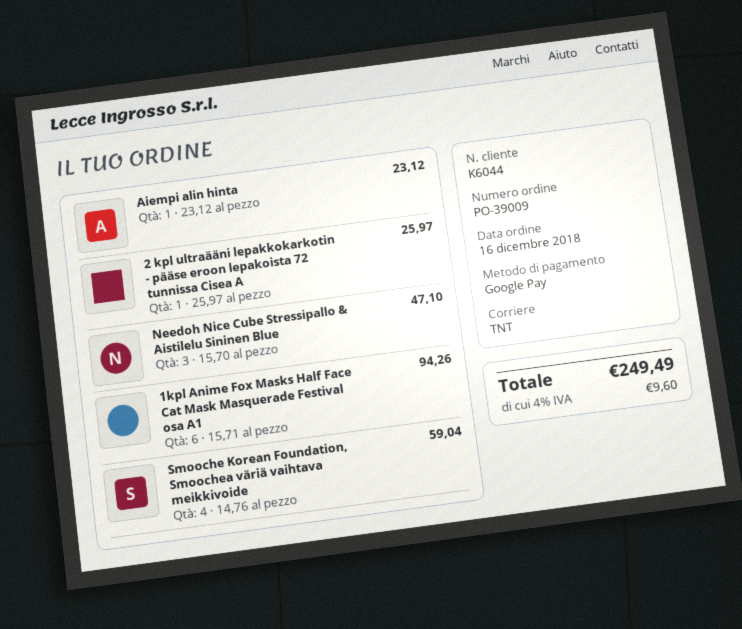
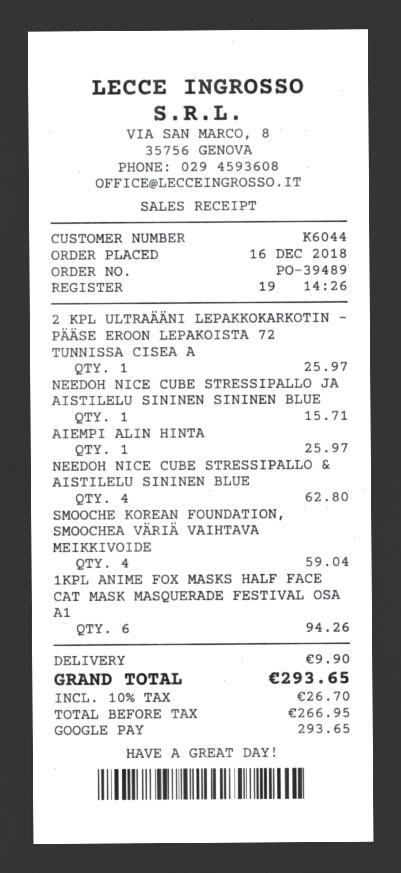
order number: PO-39009 -> PO-39489
Aiempi alin hinta: 1 for 23.12 -> 1 for 25.97
Needoh Nice Cube Stressipallo & Aistilelu Sininen Blue: 3 for 47.10 -> 4 for 62.80
NEEDOH NICE CUBE STRESSIPALLO JA AISTILELU SININEN SININEN BLUE: none -> 1 for 15.71
shipping: none -> 9.90
tax: 4% = 9.60 -> 10% = 26.70
total: 249.49 -> 293.65

